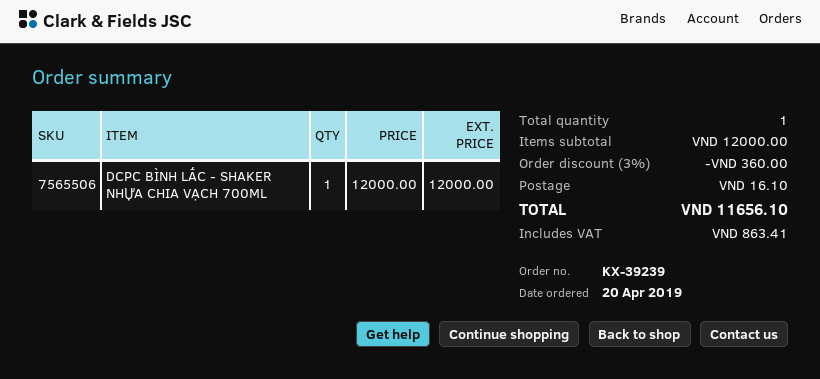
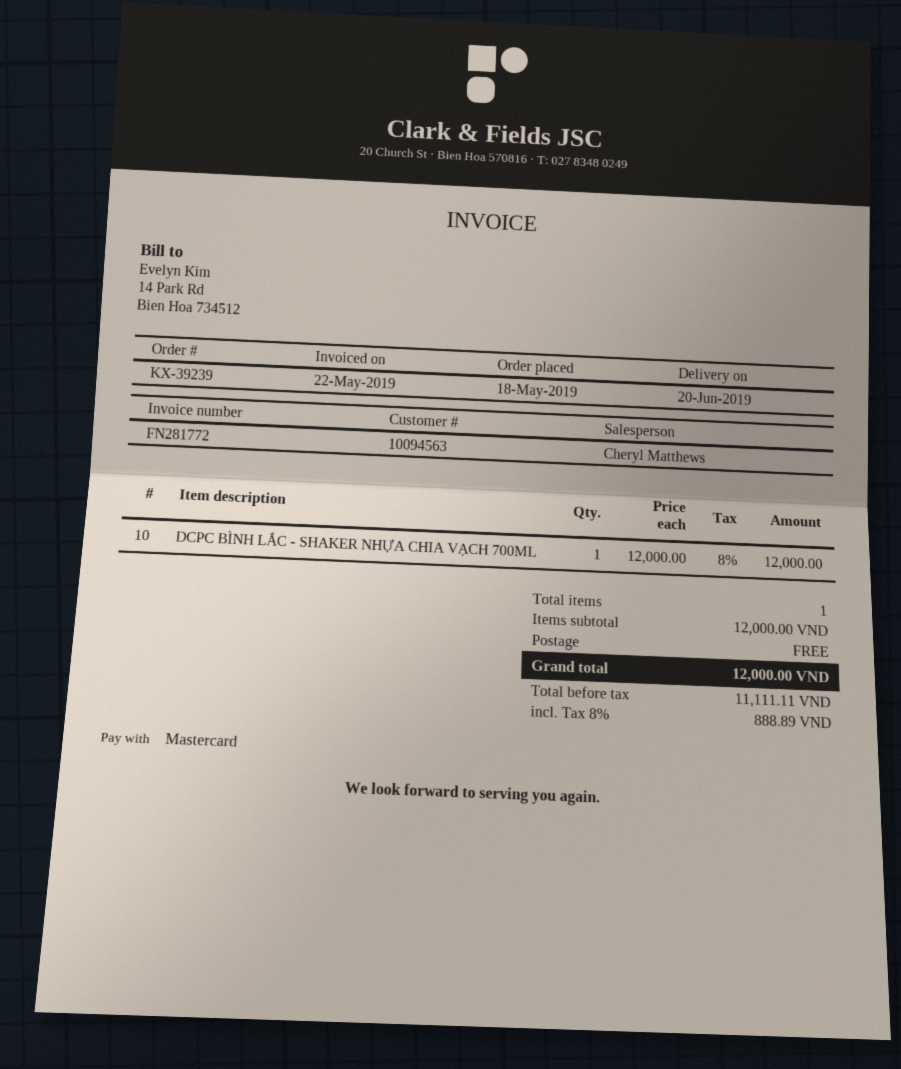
order date: 2019-04-20 -> 2019-05-18
discount: 3% = 360.00 -> none
shipping: 16.10 -> 0.00
tax: 863.41 -> 888.89
total: 11656.10 -> 12000.00

